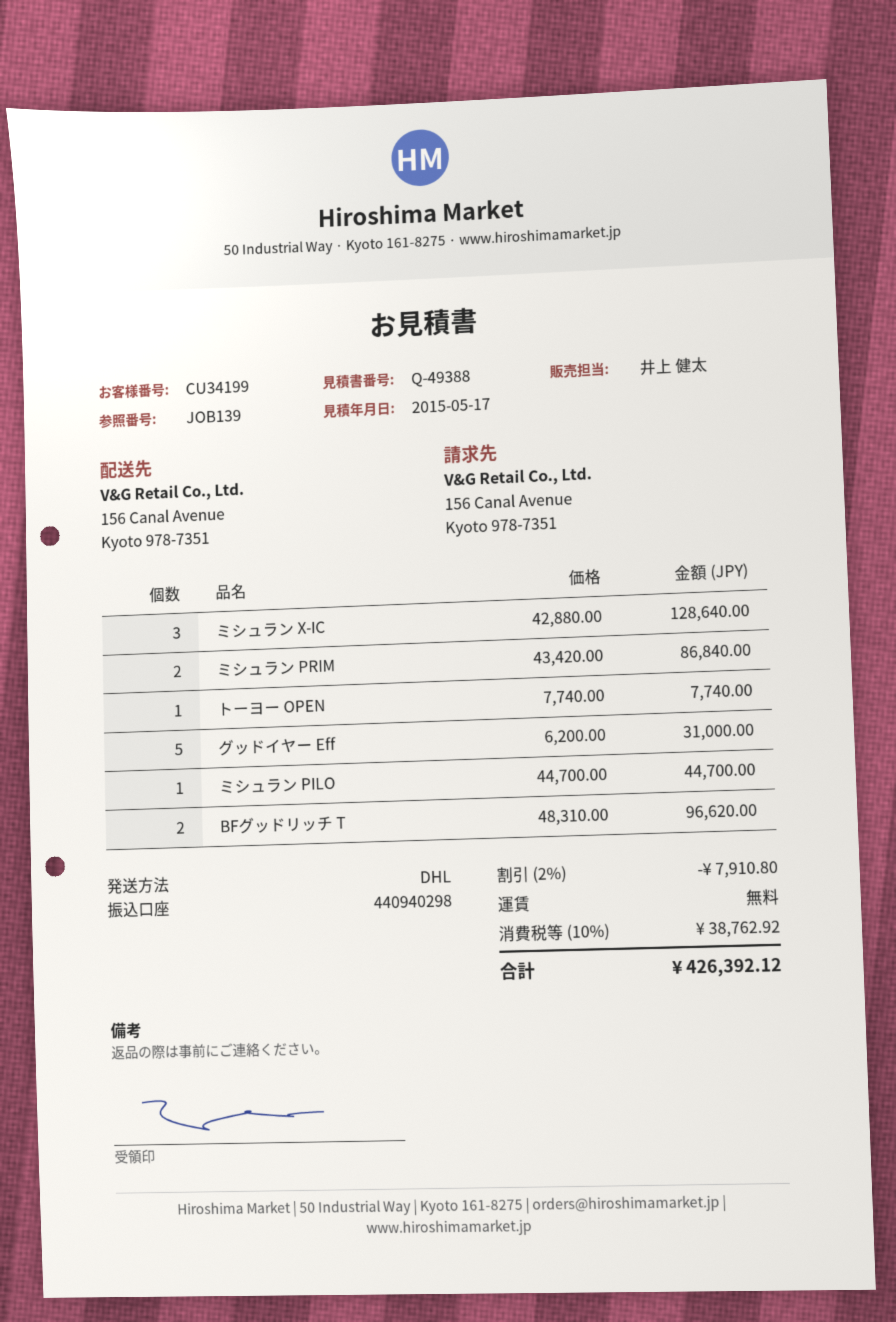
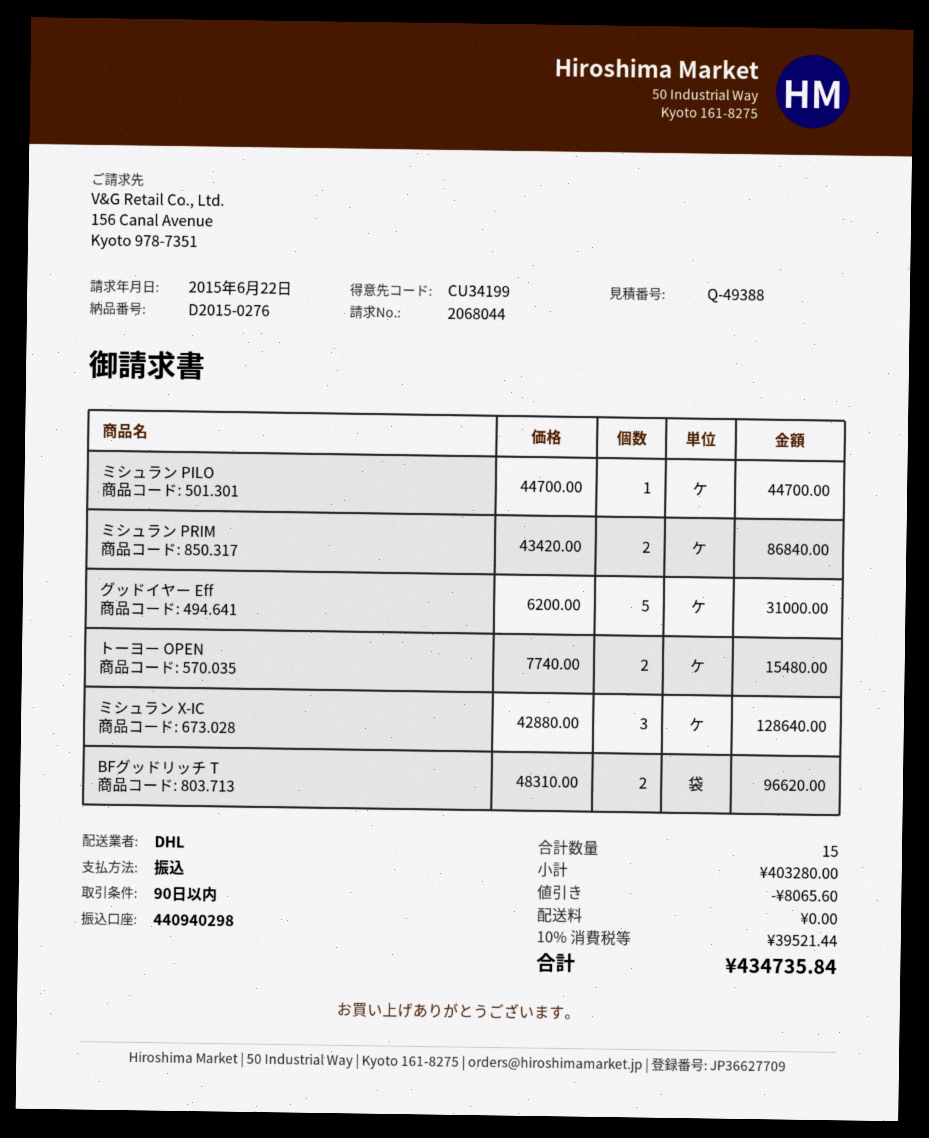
トーヨー OPEN: 1 x 7740.00 = 7740.00 -> 2 x 7740.00 = 15480.00
discount: 7910.80 -> 8065.60
tax: 10% = 38762.92 -> 10% = 39521.44
total: 426392.12 -> 434735.84

